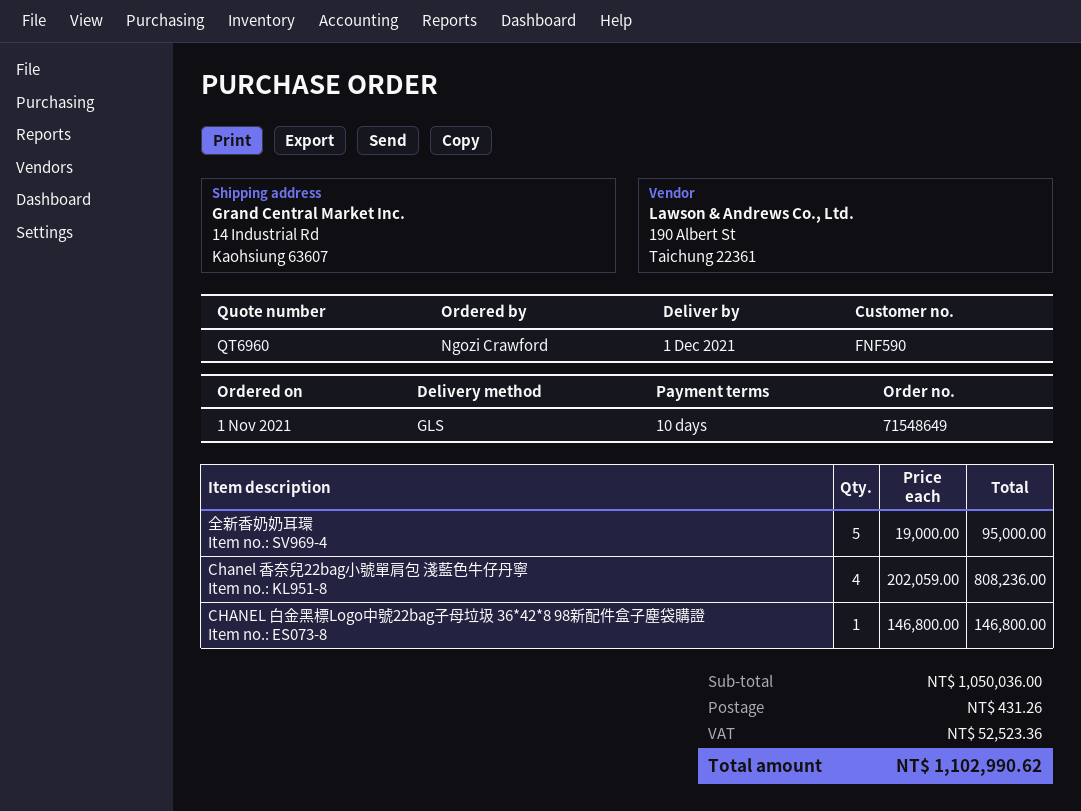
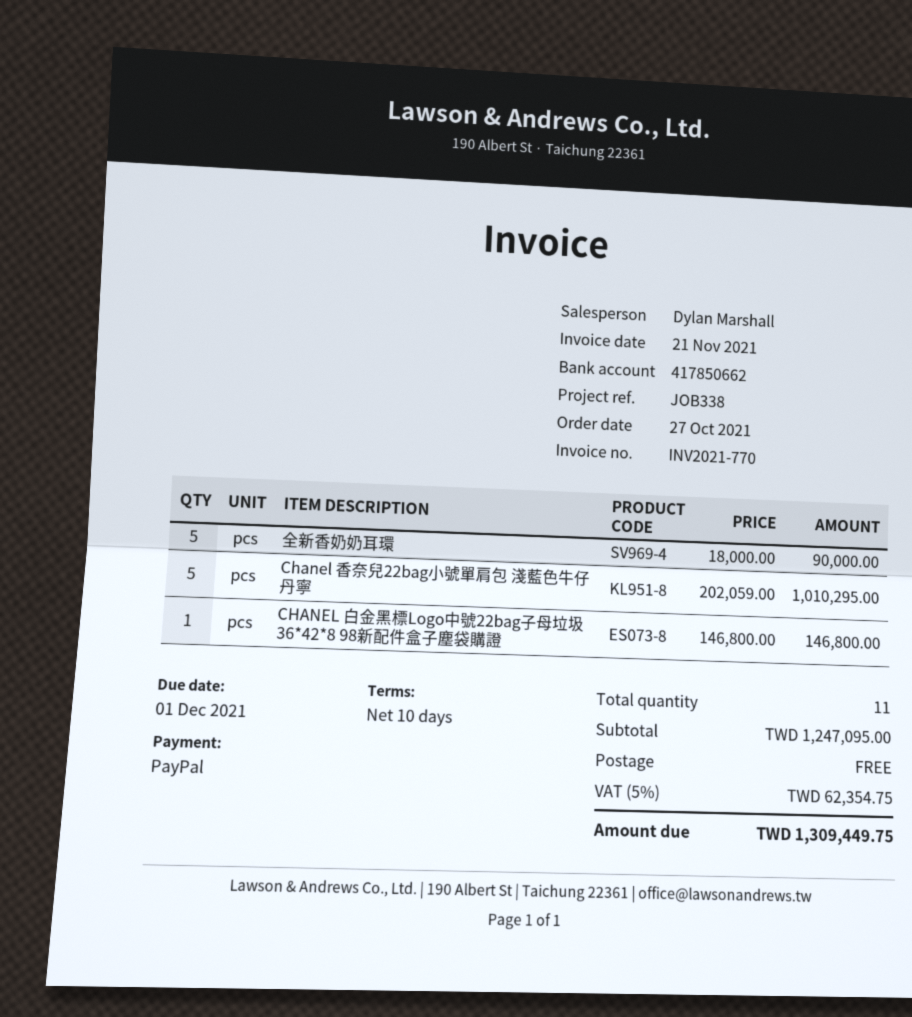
order date: 2021-11-01 -> 2021-10-27
全新香奶奶耳環: 5 x 19000.00 = 95000.00 -> 5 x 18000.00 = 90000.00
Chanel 香奈兒22bag小號單肩包 淺藍色牛仔丹寧: 4 x 202059.00 = 808236.00 -> 5 x 202059.00 = 1010295.00
subtotal: 1050036.00 -> 1247095.00
shipping: 431.26 -> 0.00
tax: 52523.36 -> 62354.75
total: 1102990.62 -> 1309449.75

